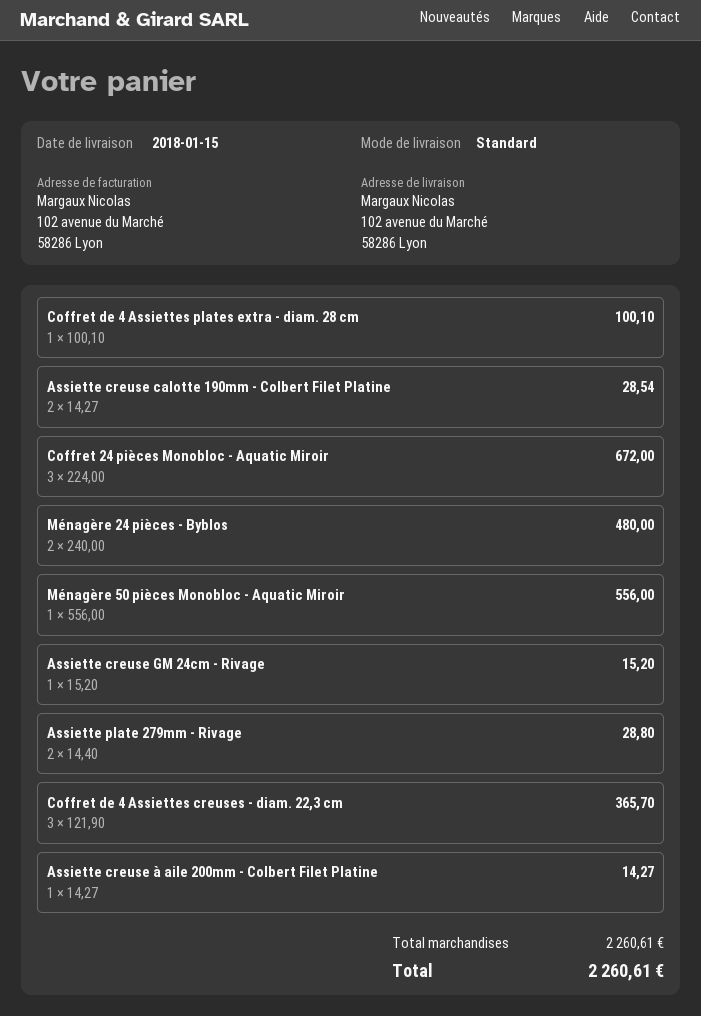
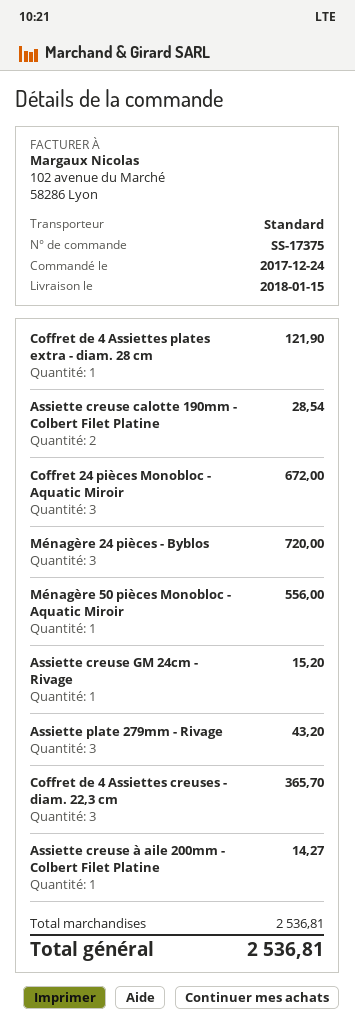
Coffret de 4 Assiettes plates extra - diam. 28 cm: 1 for 100.10 -> 1 for 121.90
Ménagère 24 pièces - Byblos: 2 for 480.00 -> 3 for 720.00
Assiette plate 279mm - Rivage: 2 for 28.80 -> 3 for 43.20
subtotal: 2260.61 -> 2536.81
total: 2260.61 -> 2536.81

